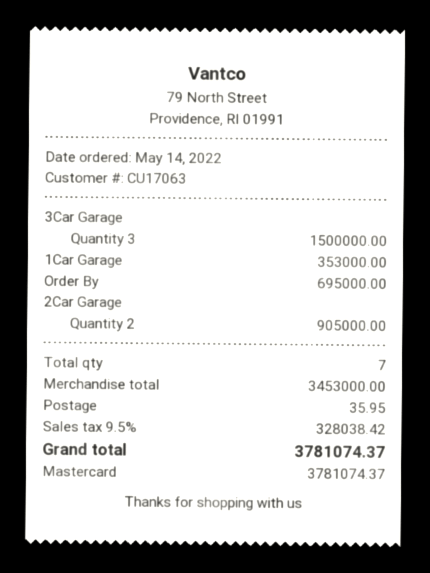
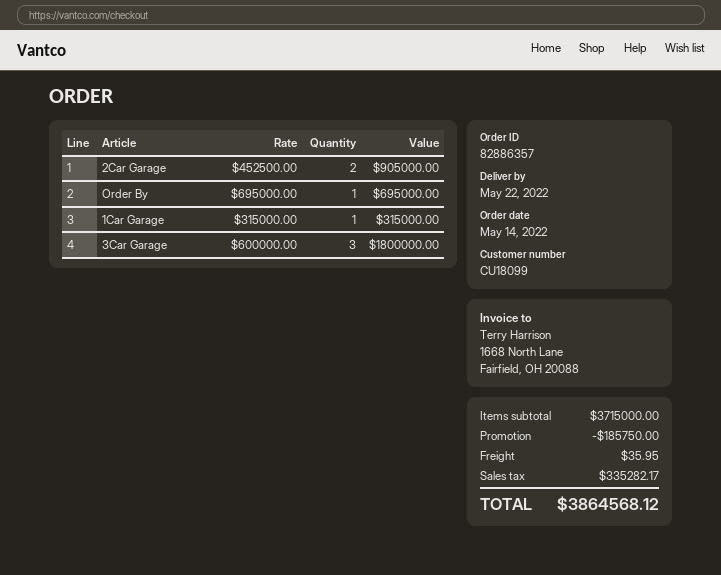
customer number: CU17063 -> CU18099
3Car Garage: 3 for 1500000.00 -> 3 for 1800000.00
1Car Garage: 1 for 353000.00 -> 1 for 315000.00
subtotal: 3453000.00 -> 3715000.00
discount: none -> 185750.00
tax: 328038.42 -> 335282.17
total: 3781074.37 -> 3864568.12

